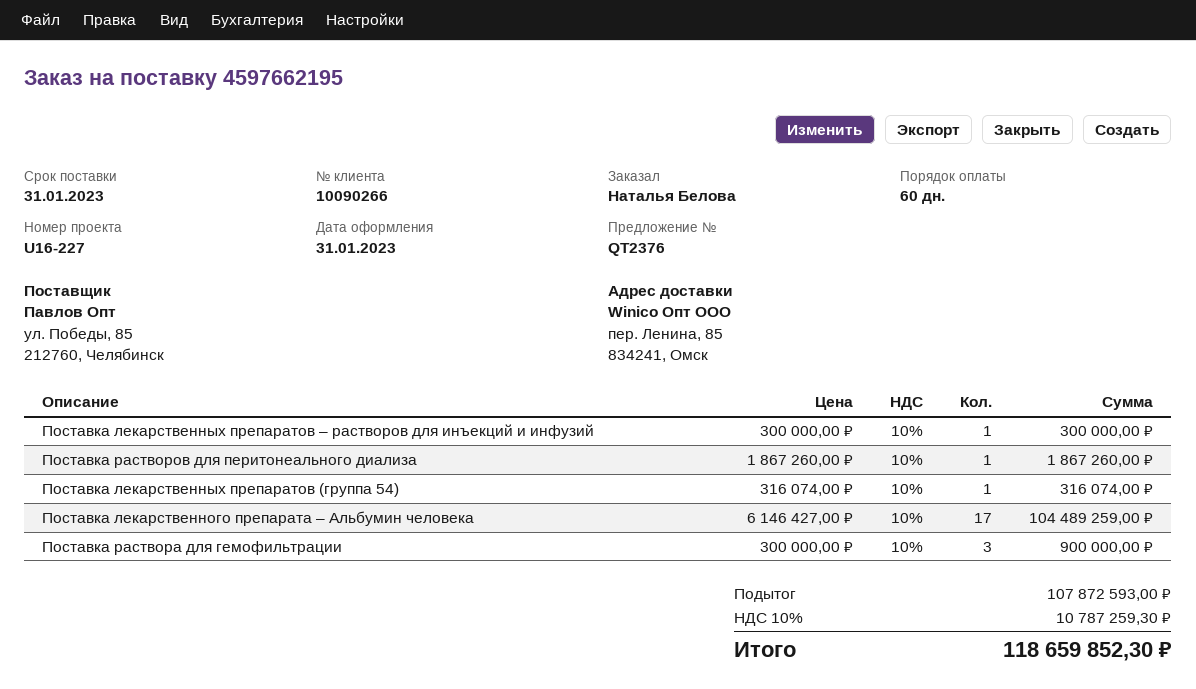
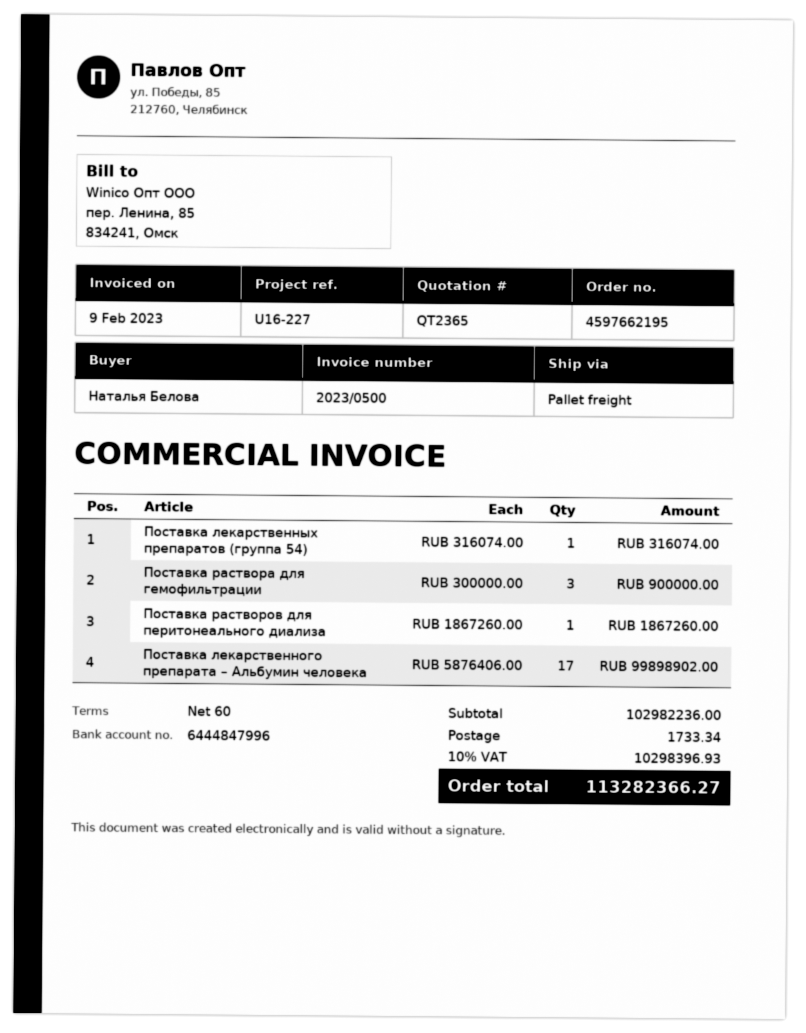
quote number: QT2376 -> QT2365
Поставка лекарственных препаратов – растворов для инъекций и инфузий: 1 x 300000.00 = 300000.00 -> none
Поставка лекарственного препарата – Альбумин человека: 17 x 6146427.00 = 104489259.00 -> 17 x 5876406.00 = 99898902.00
subtotal: 107872593.00 -> 102982236.00
shipping: none -> 1733.34
tax: 10% = 10787259.30 -> 10% = 10298396.93
total: 118659852.30 -> 113282366.27

